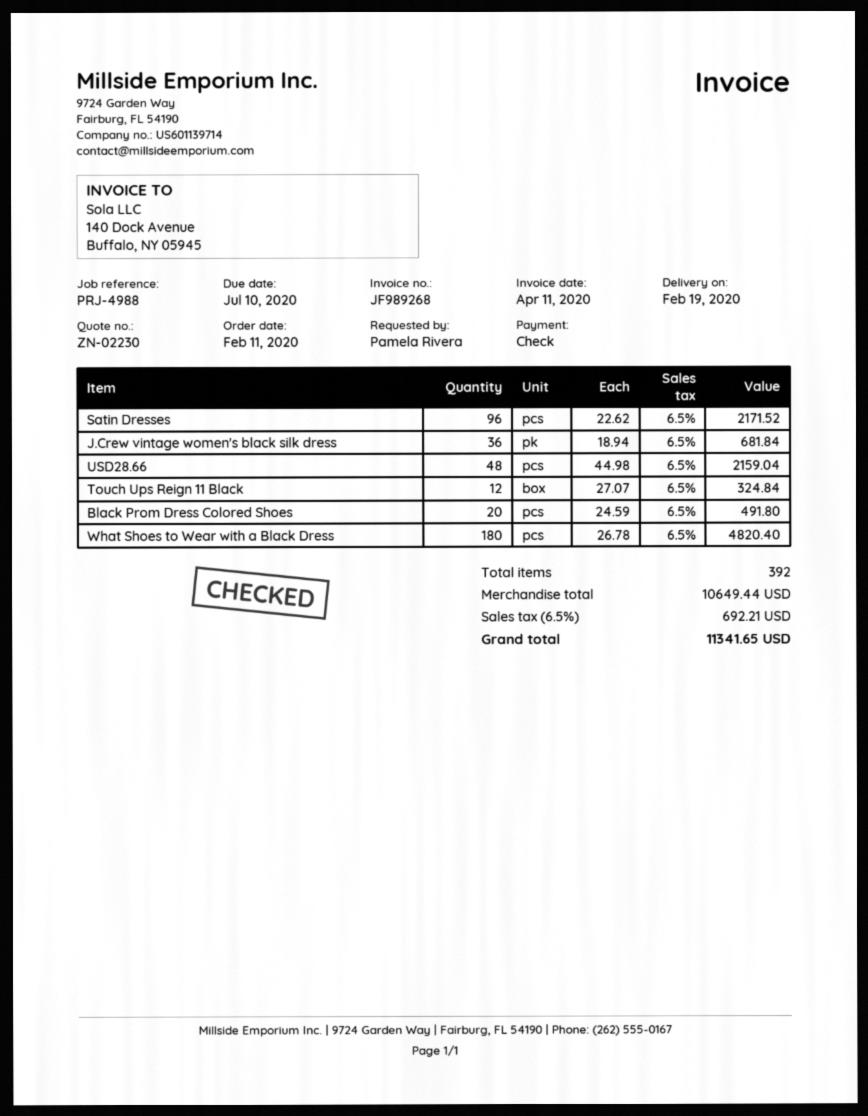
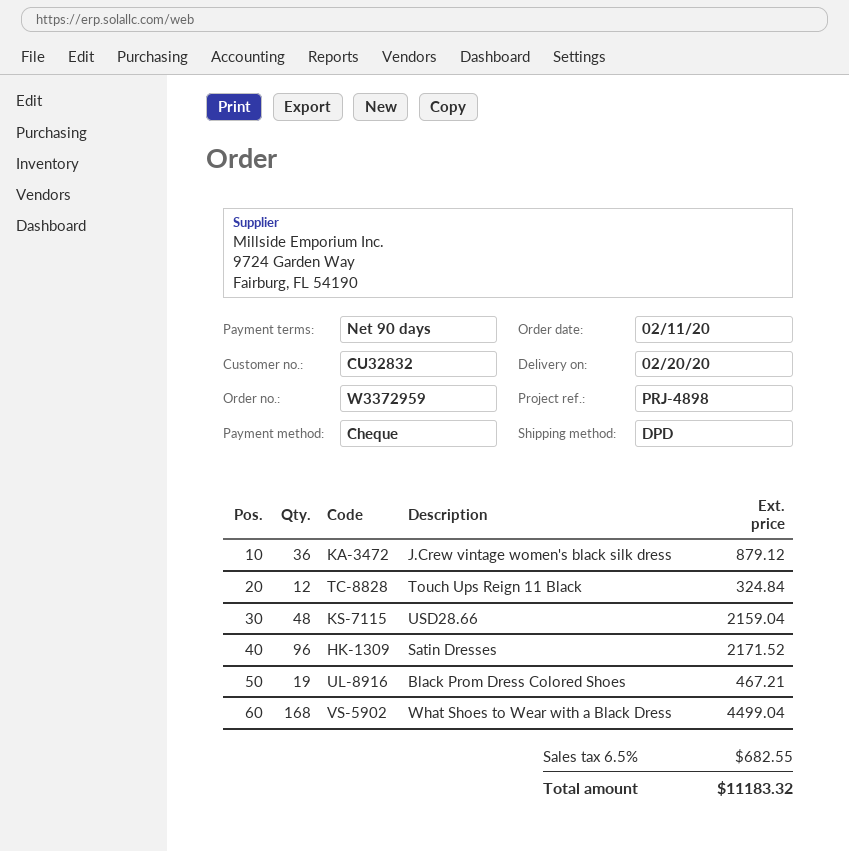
delivery date: 2020-02-19 -> 2020-02-20
reference: PRJ-4988 -> PRJ-4898
J.Crew vintage women's black silk dress: 36 for 681.84 -> 36 for 879.12
Black Prom Dress Colored Shoes: 20 for 491.80 -> 19 for 467.21
What Shoes to Wear with a Black Dress: 180 for 4820.40 -> 168 for 4499.04
tax: 6.5% = 692.21 -> 6.5% = 682.55
total: 11341.65 -> 11183.32

